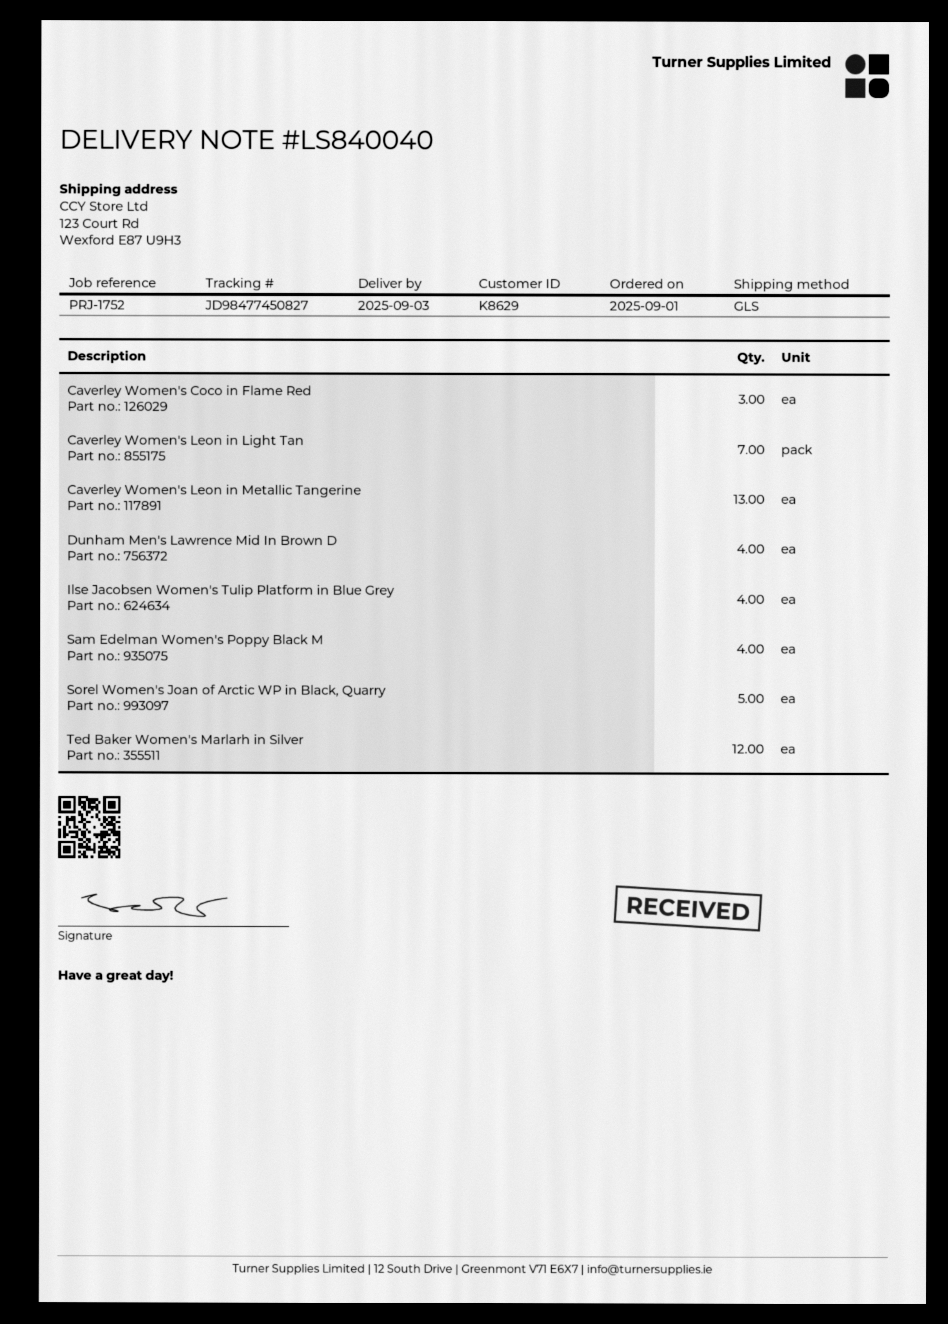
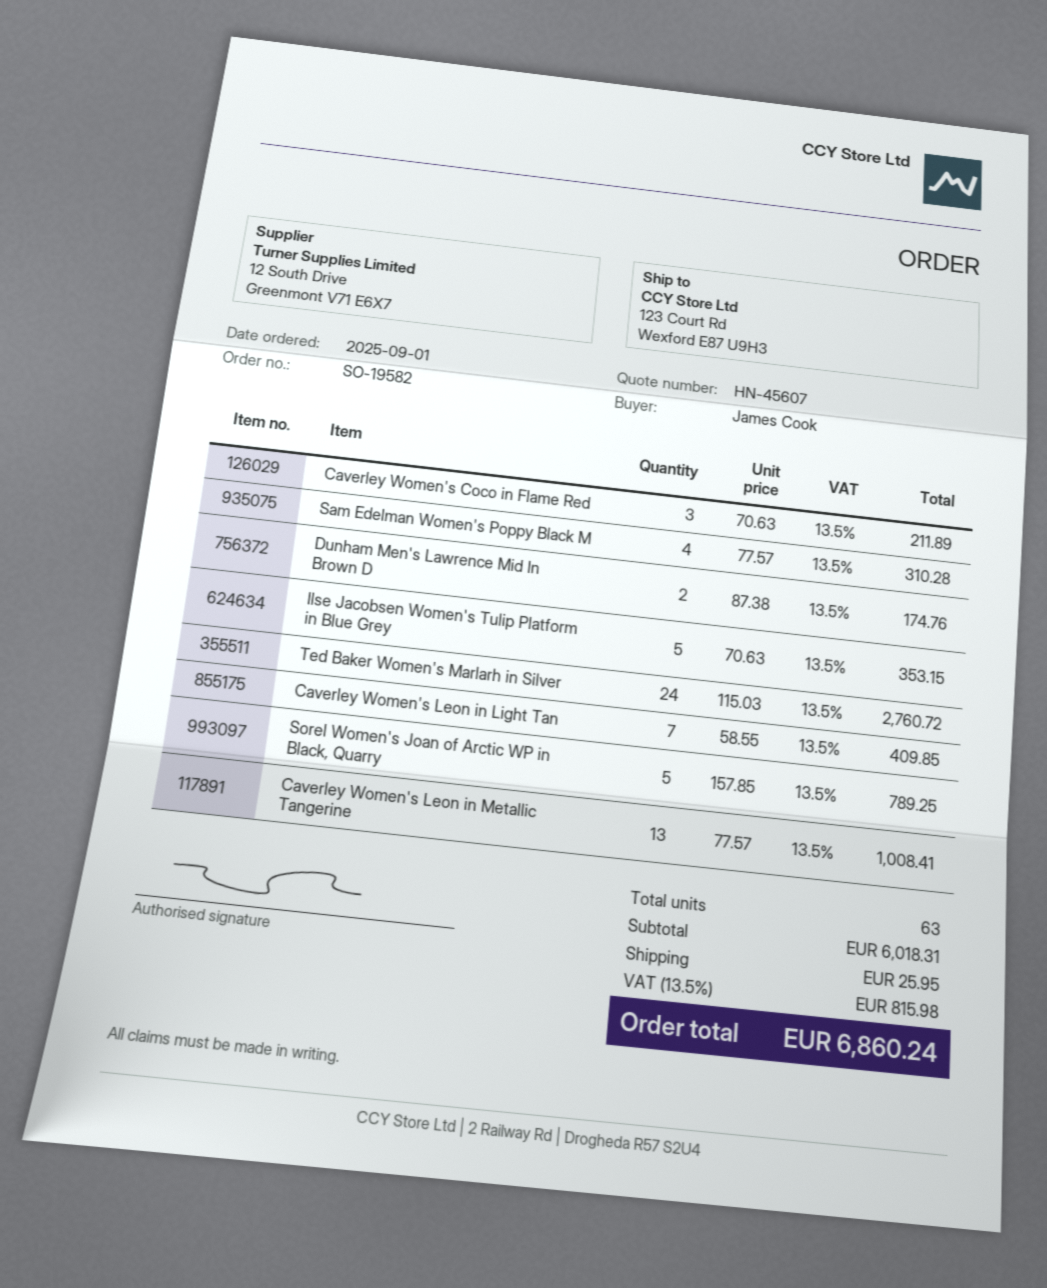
Dunham Men's Lawrence Mid In Brown D: 4 -> 2
Ilse Jacobsen Women's Tulip Platform in Blue Grey: 4 -> 5
Ted Baker Women's Marlarh in Silver: 12 -> 24

